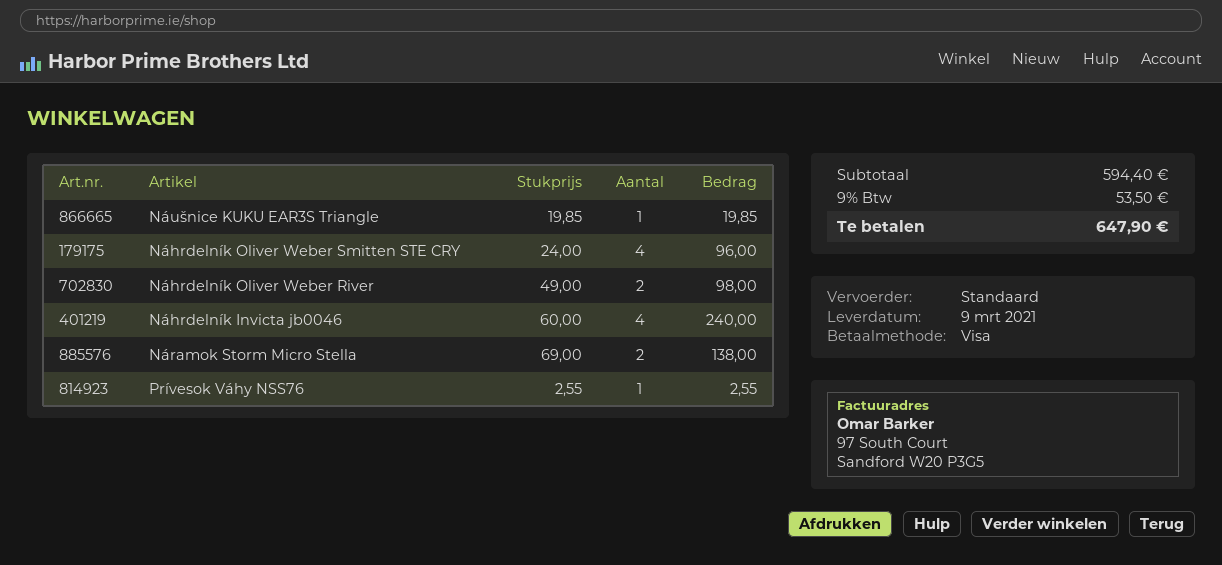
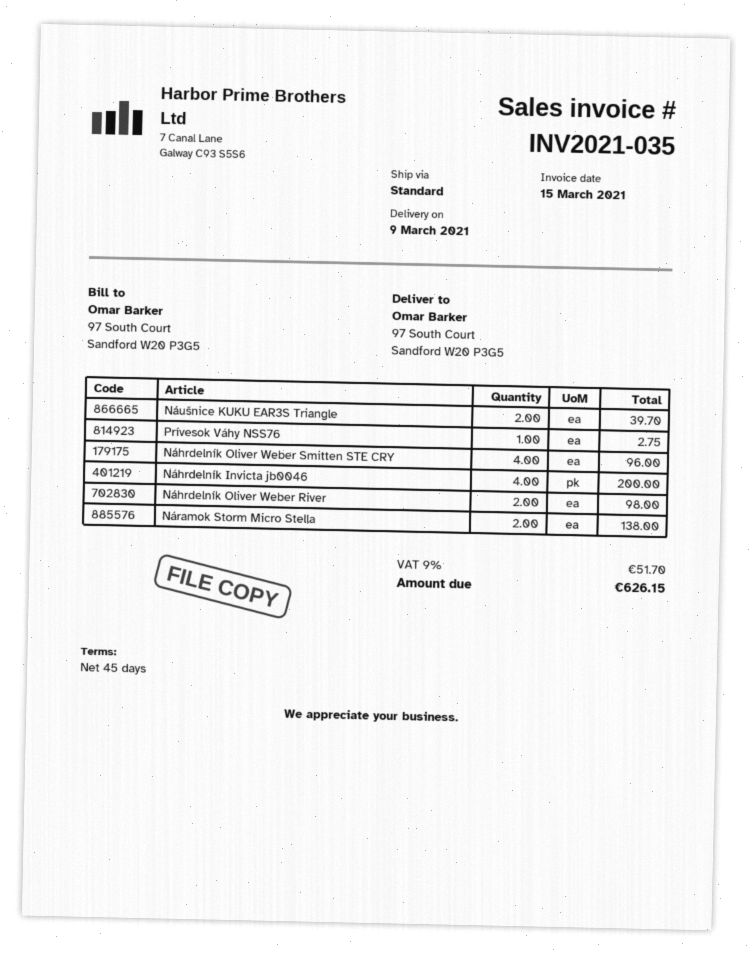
Náušnice KUKU EAR3S Triangle: 1 for 19.85 -> 2 for 39.70
Náhrdelník Invicta jb0046: 4 for 240.00 -> 4 for 200.00
Prívesok Váhy NSS76: 1 for 2.55 -> 1 for 2.75
tax: 9% = 53.50 -> 9% = 51.70
total: 647.90 -> 626.15

